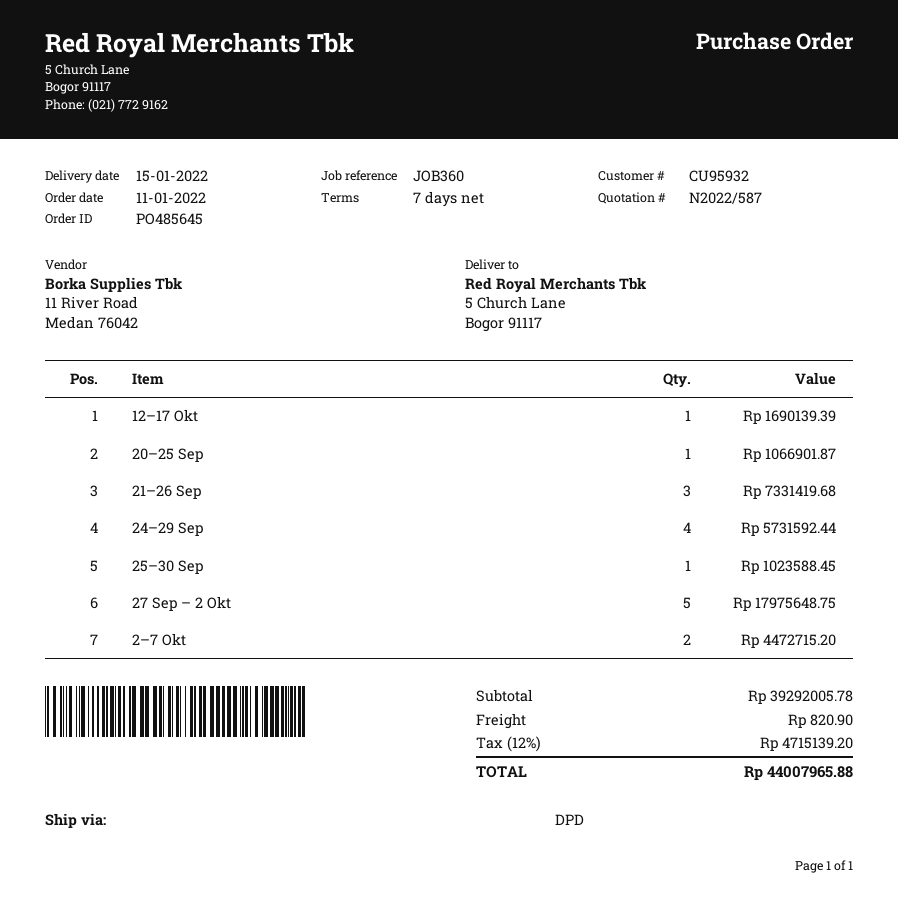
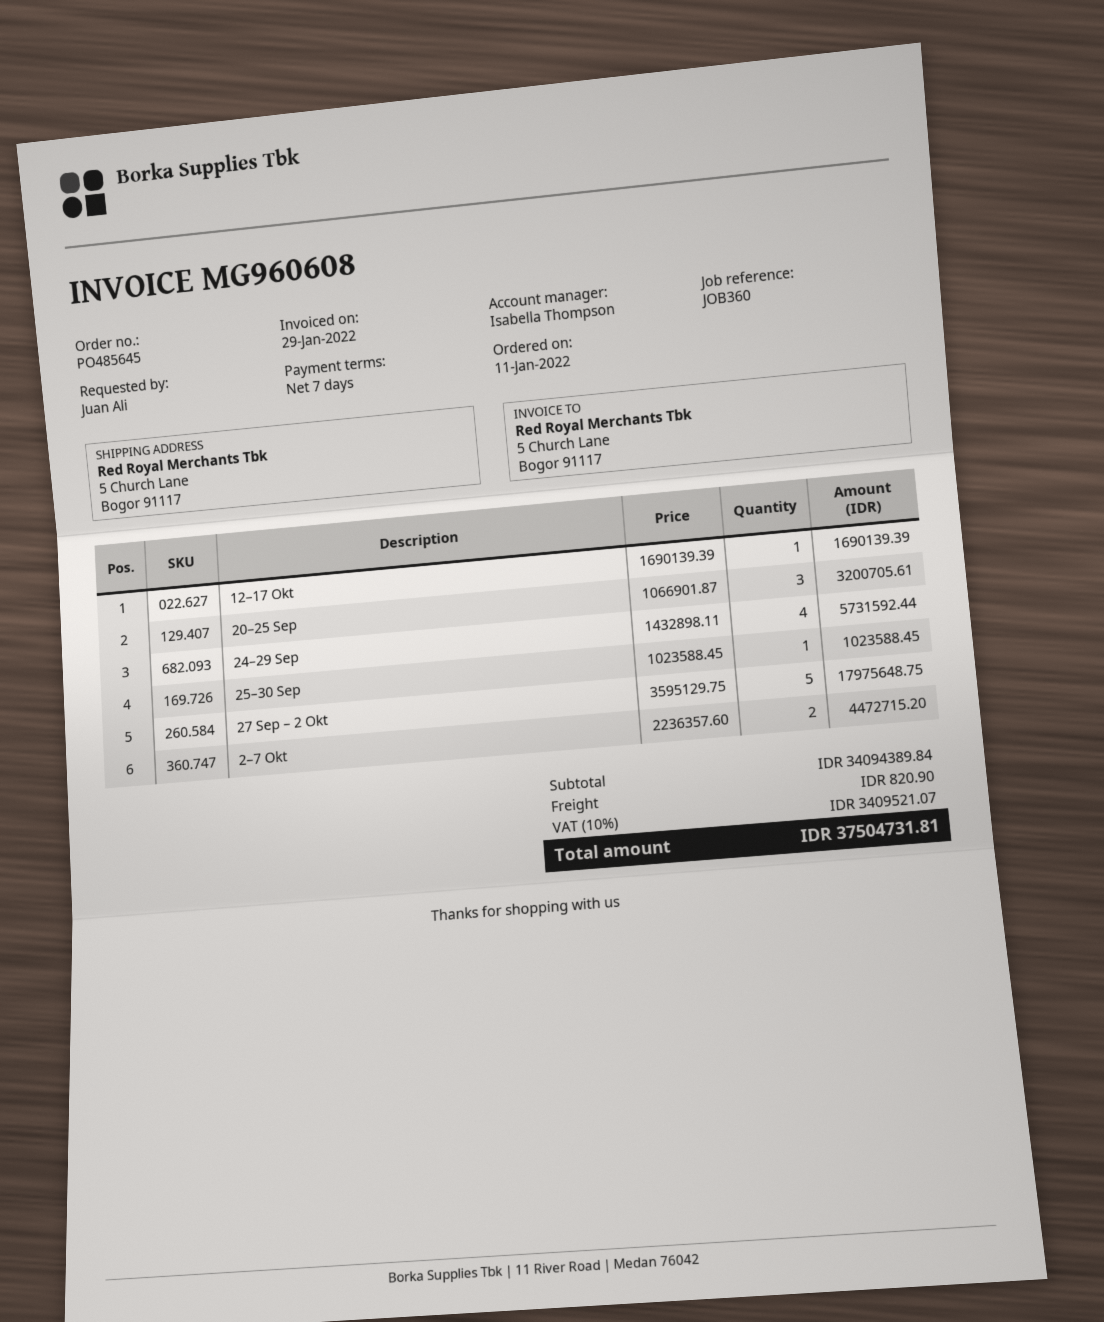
20–25 Sep: 1 for 1066901.87 -> 3 for 3200705.61
21–26 Sep: 3 for 7331419.68 -> none
subtotal: 39292005.78 -> 34094389.84
tax: 12% = 4715139.20 -> 10% = 3409521.07
total: 44007965.88 -> 37504731.81

